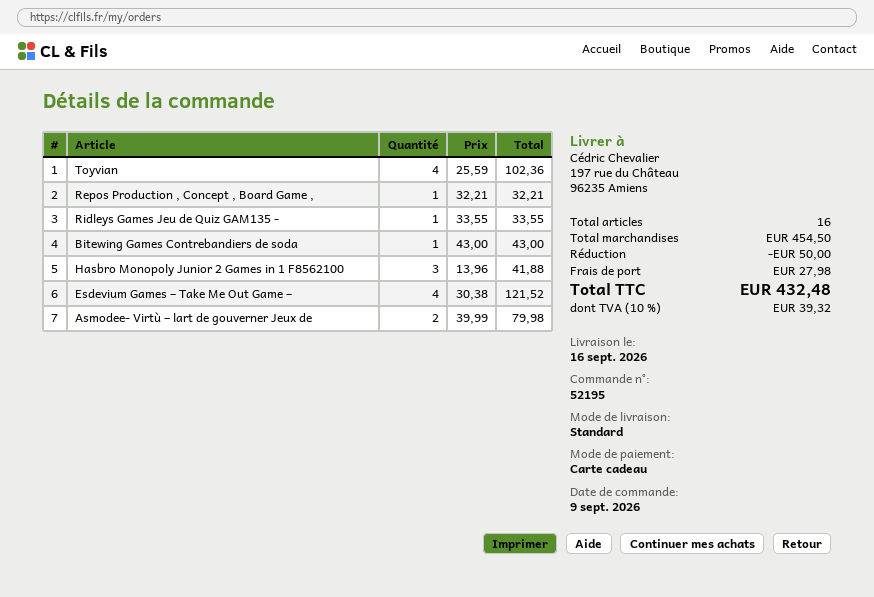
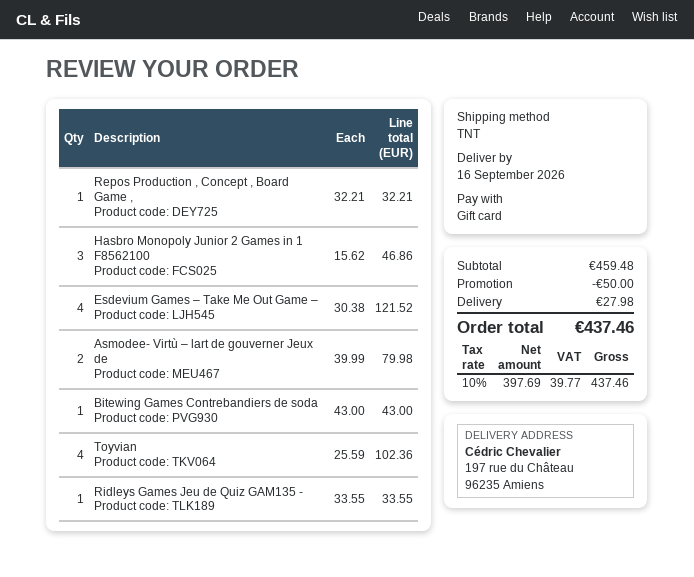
shipping method: standard -> TNT
Hasbro Monopoly Junior 2 Games in 1 F8562100: 3 x 13.96 = 41.88 -> 3 x 15.62 = 46.86
subtotal: 454.50 -> 459.48
tax: 10% = 39.32 -> 10% = 39.77
total: 432.48 -> 437.46

